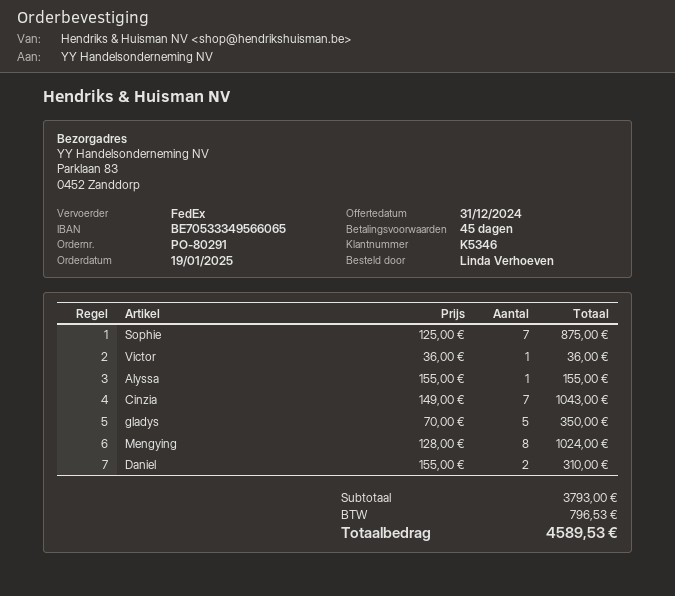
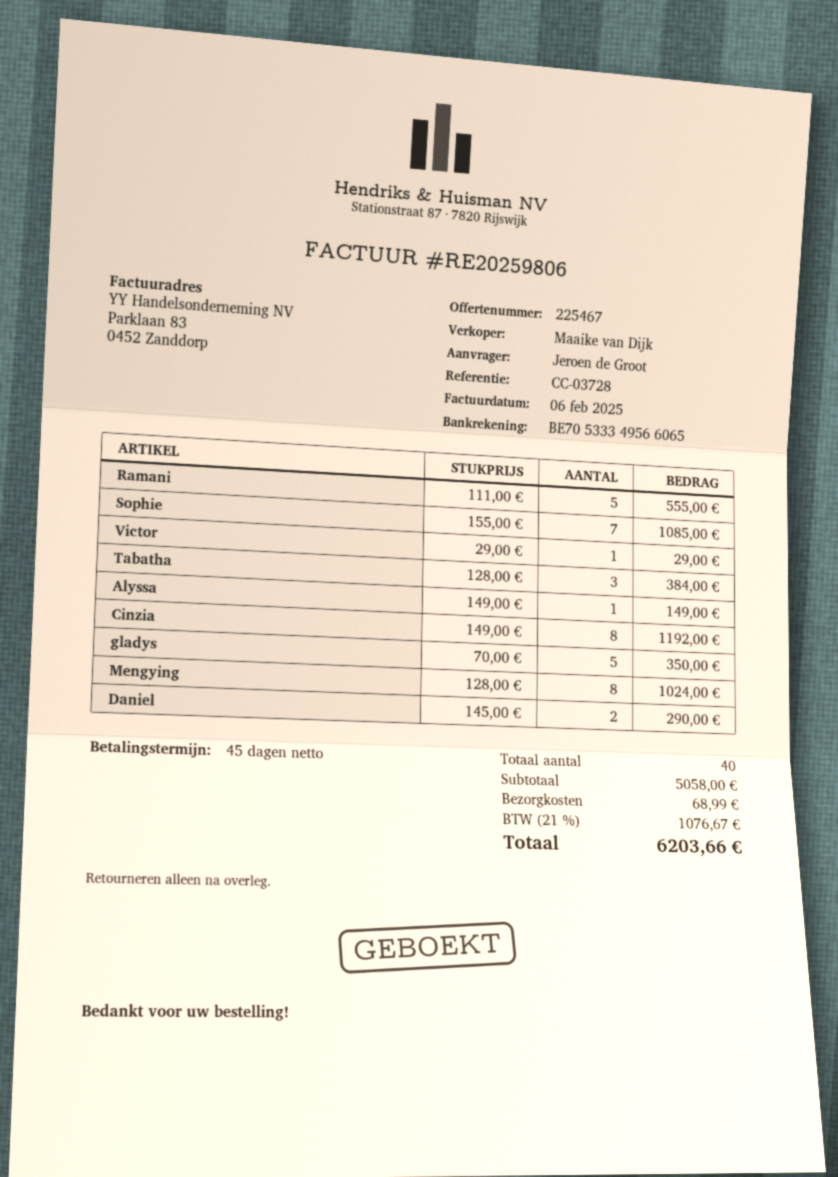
ordered by: Linda Verhoeven -> Jeroen de Groot
Sophie: 7 x 125.00 = 875.00 -> 7 x 155.00 = 1085.00
Victor: 1 x 36.00 = 36.00 -> 1 x 29.00 = 29.00
Alyssa: 1 x 155.00 = 155.00 -> 1 x 149.00 = 149.00
Cinzia: 7 x 149.00 = 1043.00 -> 8 x 149.00 = 1192.00
Daniel: 2 x 155.00 = 310.00 -> 2 x 145.00 = 290.00
Ramani: none -> 5 x 111.00 = 555.00
Tabatha: none -> 3 x 128.00 = 384.00
subtotal: 3793.00 -> 5058.00
shipping: none -> 68.99
tax: 796.53 -> 1076.67
total: 4589.53 -> 6203.66

